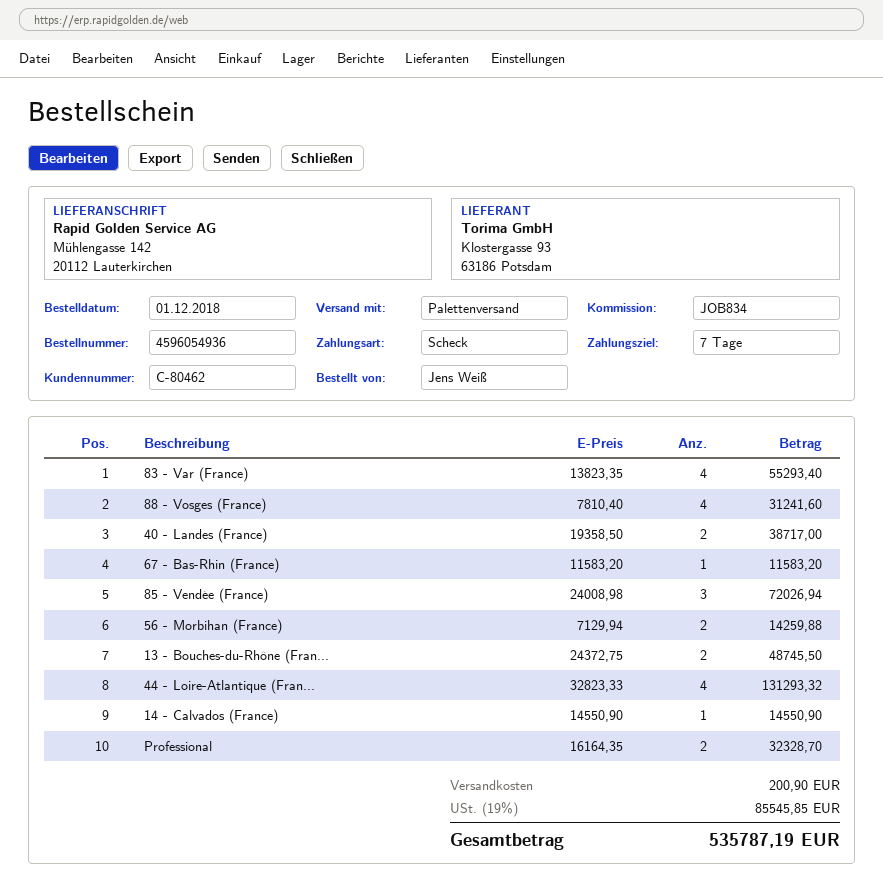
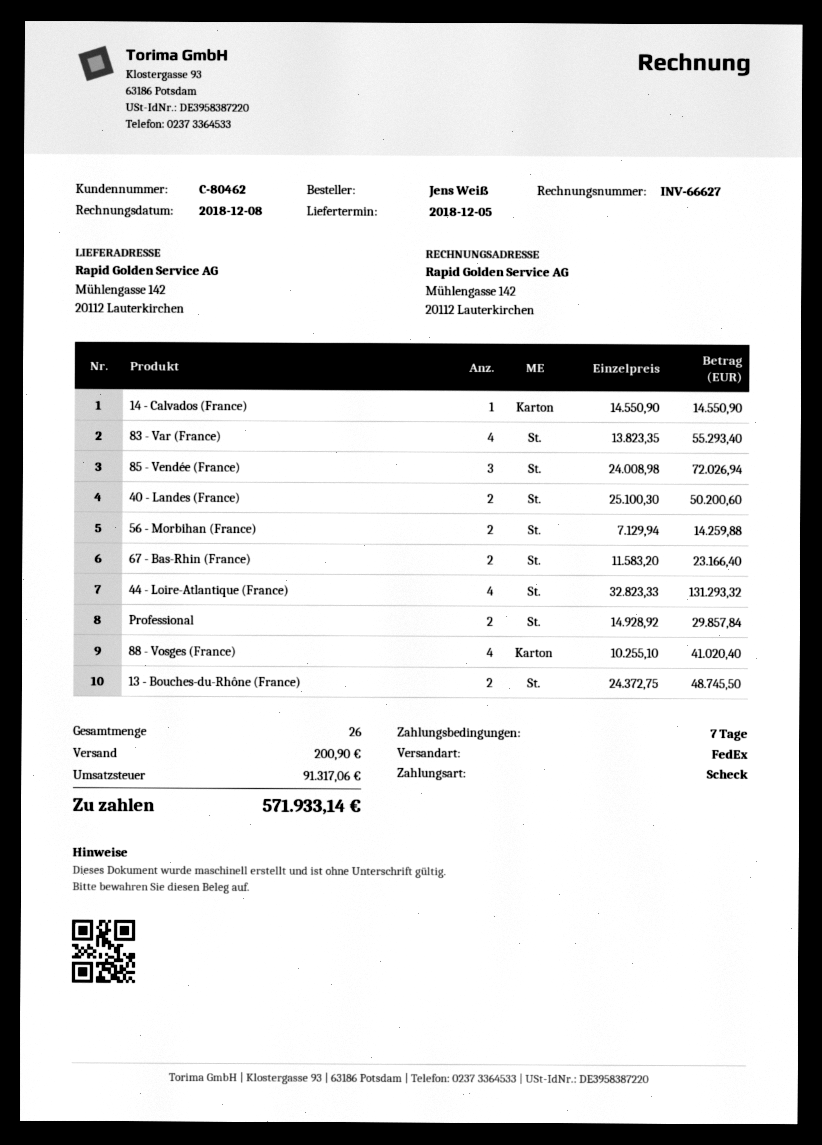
shipping method: pallet freight -> FedEx
88 - Vosges (France): 4 x 7810.40 = 31241.60 -> 4 x 10255.10 = 41020.40
40 - Landes (France): 2 x 19358.50 = 38717.00 -> 2 x 25100.30 = 50200.60
67 - Bas-Rhin (France): 1 x 11583.20 = 11583.20 -> 2 x 11583.20 = 23166.40
Professional: 2 x 16164.35 = 32328.70 -> 2 x 14928.92 = 29857.84
tax: 85545.85 -> 91317.06
total: 535787.19 -> 571933.14

